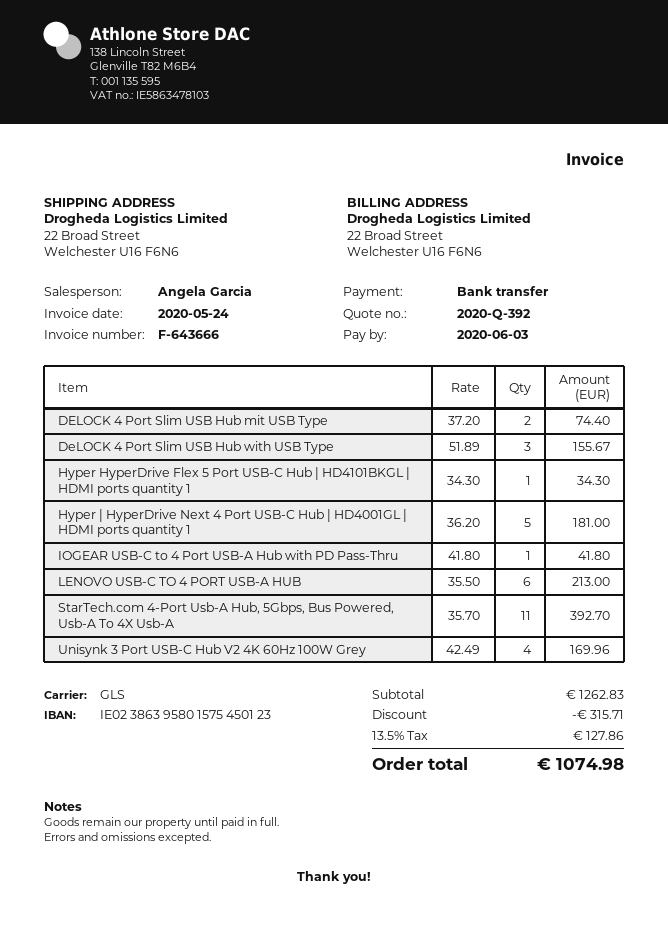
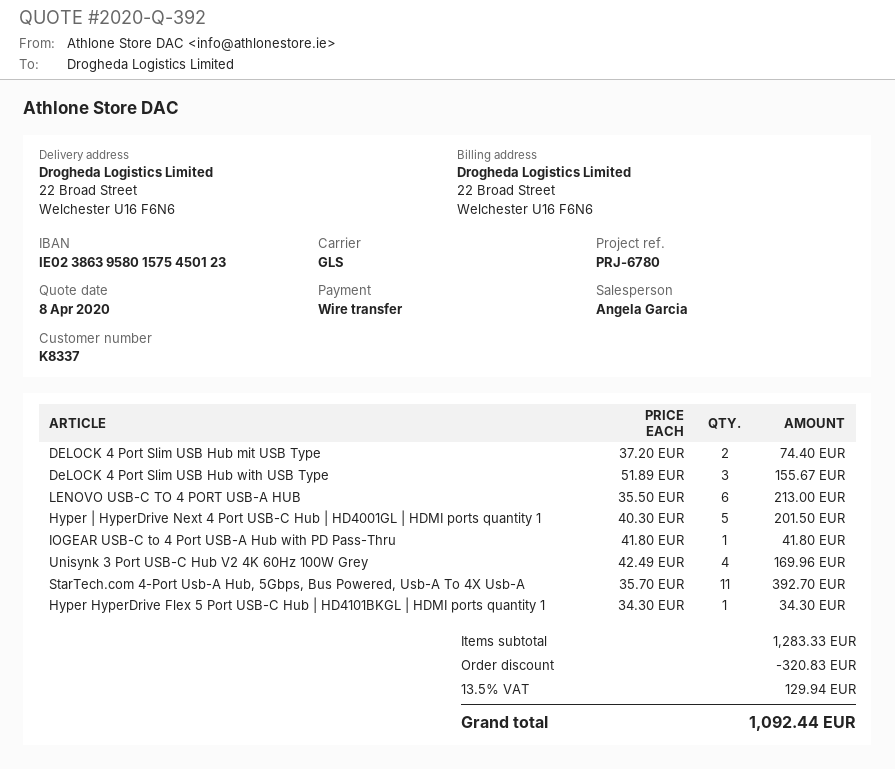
Hyper | HyperDrive Next 4 Port USB-C Hub | HD4001GL | HDMI ports quantity 1: 5 x 36.20 = 181.00 -> 5 x 40.30 = 201.50
subtotal: 1262.83 -> 1283.33
discount: 315.71 -> 320.83
tax: 13.5% = 127.86 -> 13.5% = 129.94
total: 1074.98 -> 1092.44

